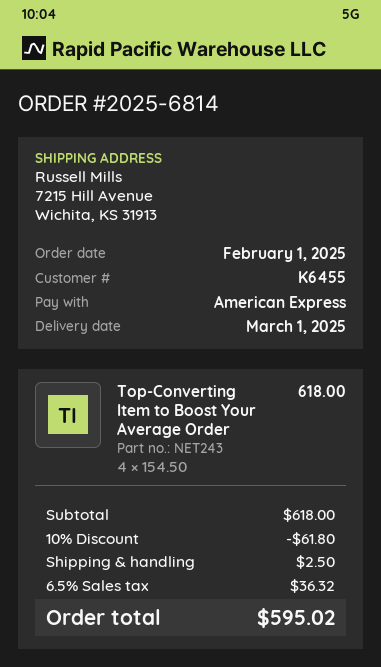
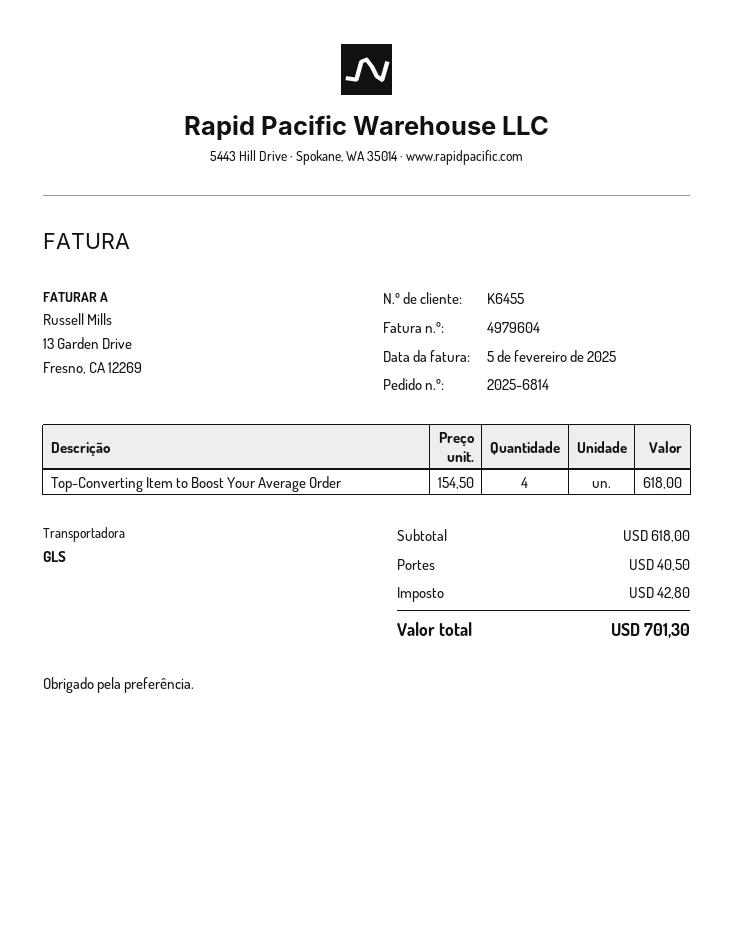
discount: 10% = 61.80 -> none
shipping: 2.50 -> 40.50
tax: 36.32 -> 42.80
total: 595.02 -> 701.30

